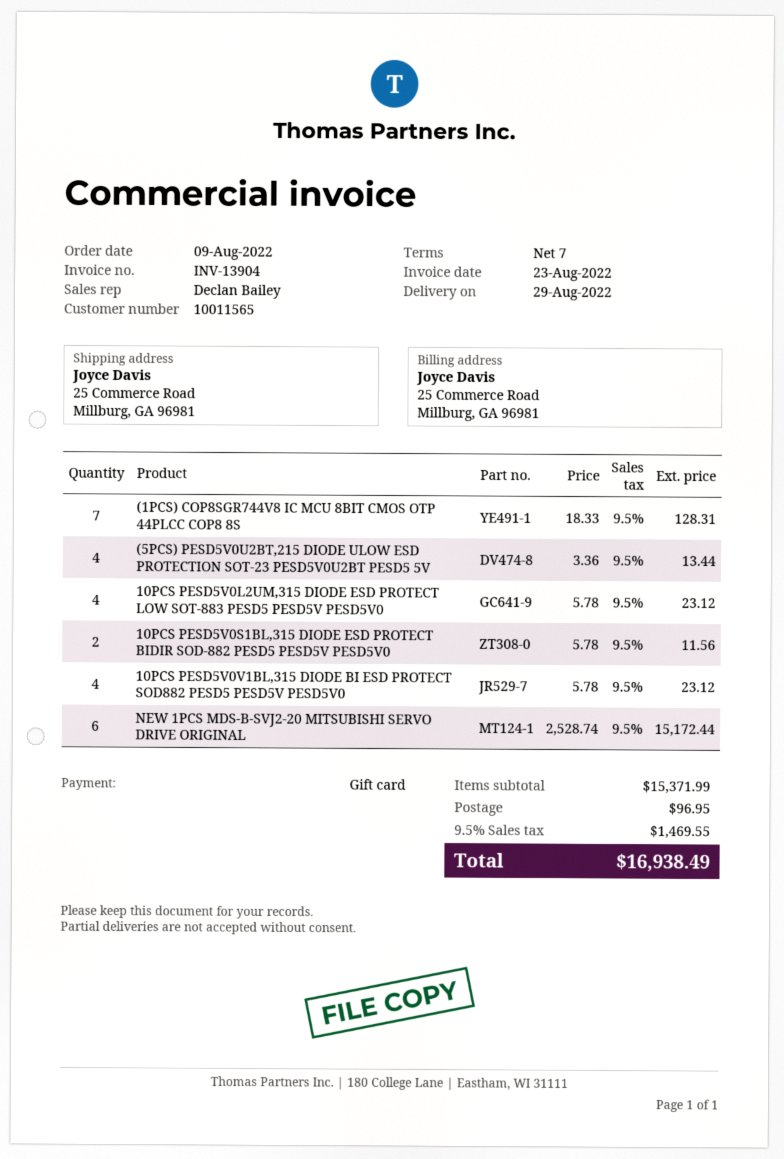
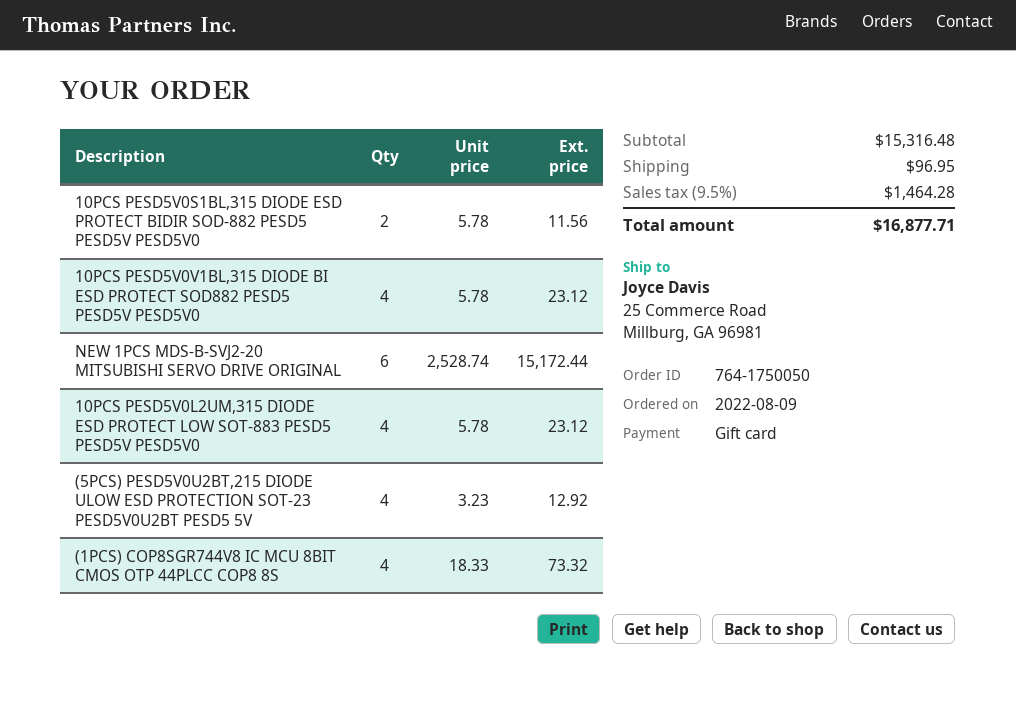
(1PCS) COP8SGR744V8 IC MCU 8BIT CMOS OTP 44PLCC COP8 8S: 7 x 18.33 = 128.31 -> 4 x 18.33 = 73.32
(5PCS) PESD5V0U2BT,215 DIODE ULOW ESD PROTECTION SOT-23 PESD5V0U2BT PESD5 5V: 4 x 3.36 = 13.44 -> 4 x 3.23 = 12.92
subtotal: 15371.99 -> 15316.48
tax: 9.5% = 1469.55 -> 9.5% = 1464.28
total: 16938.49 -> 16877.71

